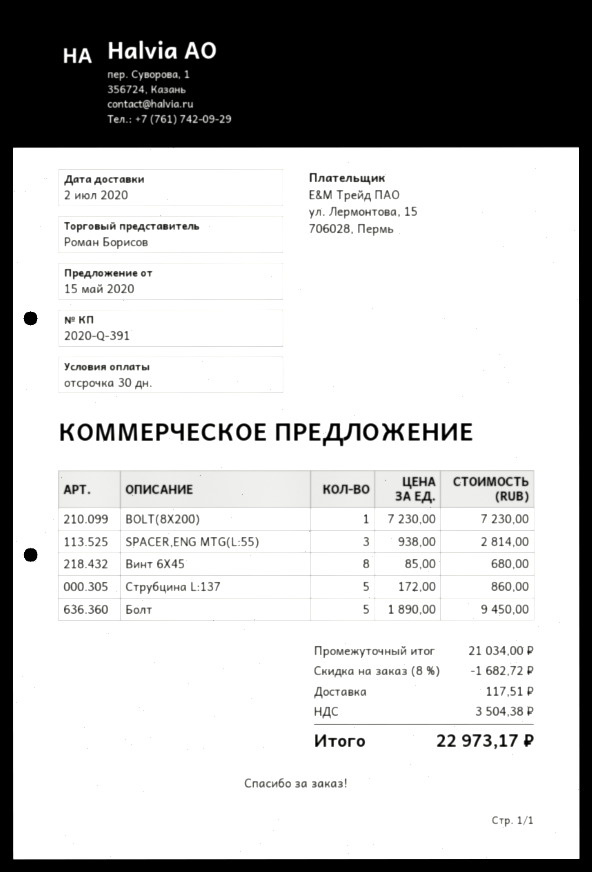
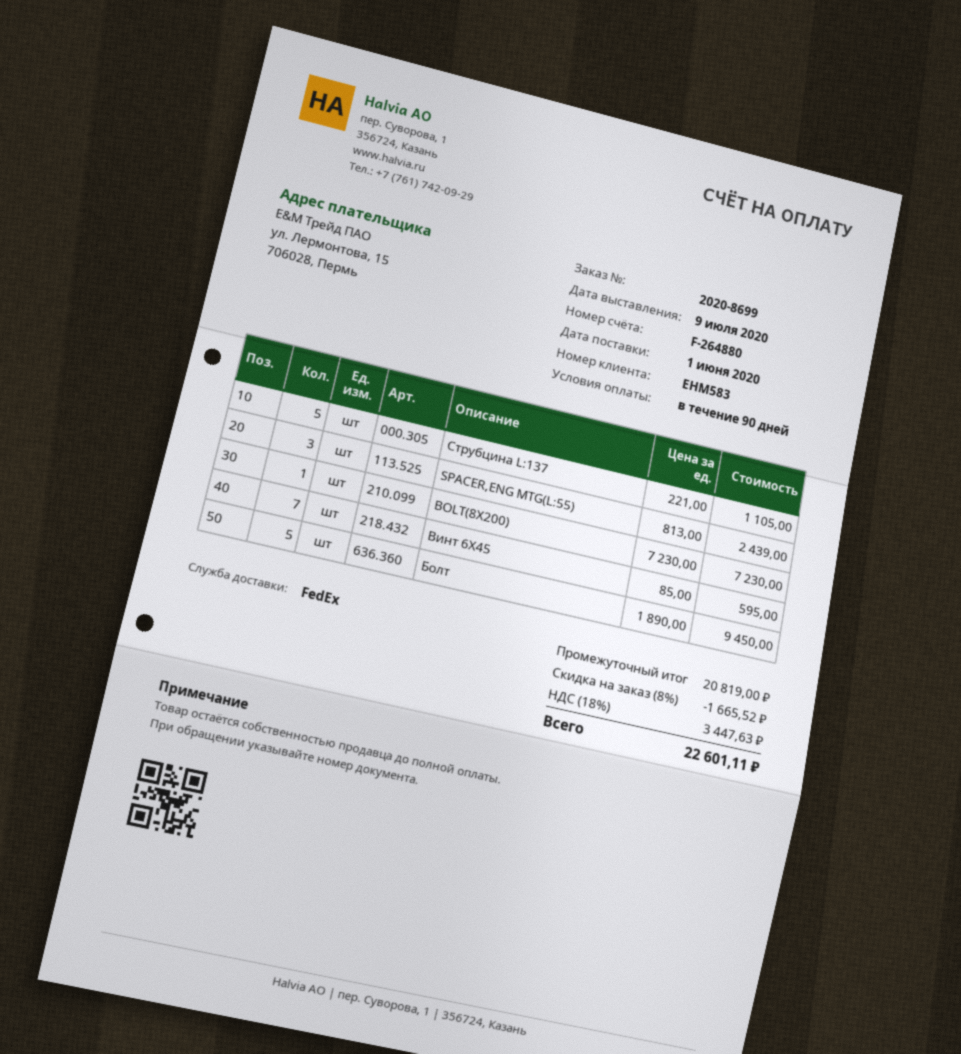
delivery date: 2020-07-02 -> 2020-06-01
payment terms: 30 days -> 90 days
SPACER,ENG MTG(L:55): 3 x 938.00 = 2814.00 -> 3 x 813.00 = 2439.00
Винт 6X45: 8 x 85.00 = 680.00 -> 7 x 85.00 = 595.00
Струбцина L:137: 5 x 172.00 = 860.00 -> 5 x 221.00 = 1105.00
subtotal: 21034.00 -> 20819.00
discount: 8% = 1682.72 -> 8% = 1665.52
shipping: 117.51 -> none
tax: 3504.38 -> 3447.63
total: 22973.17 -> 22601.11

